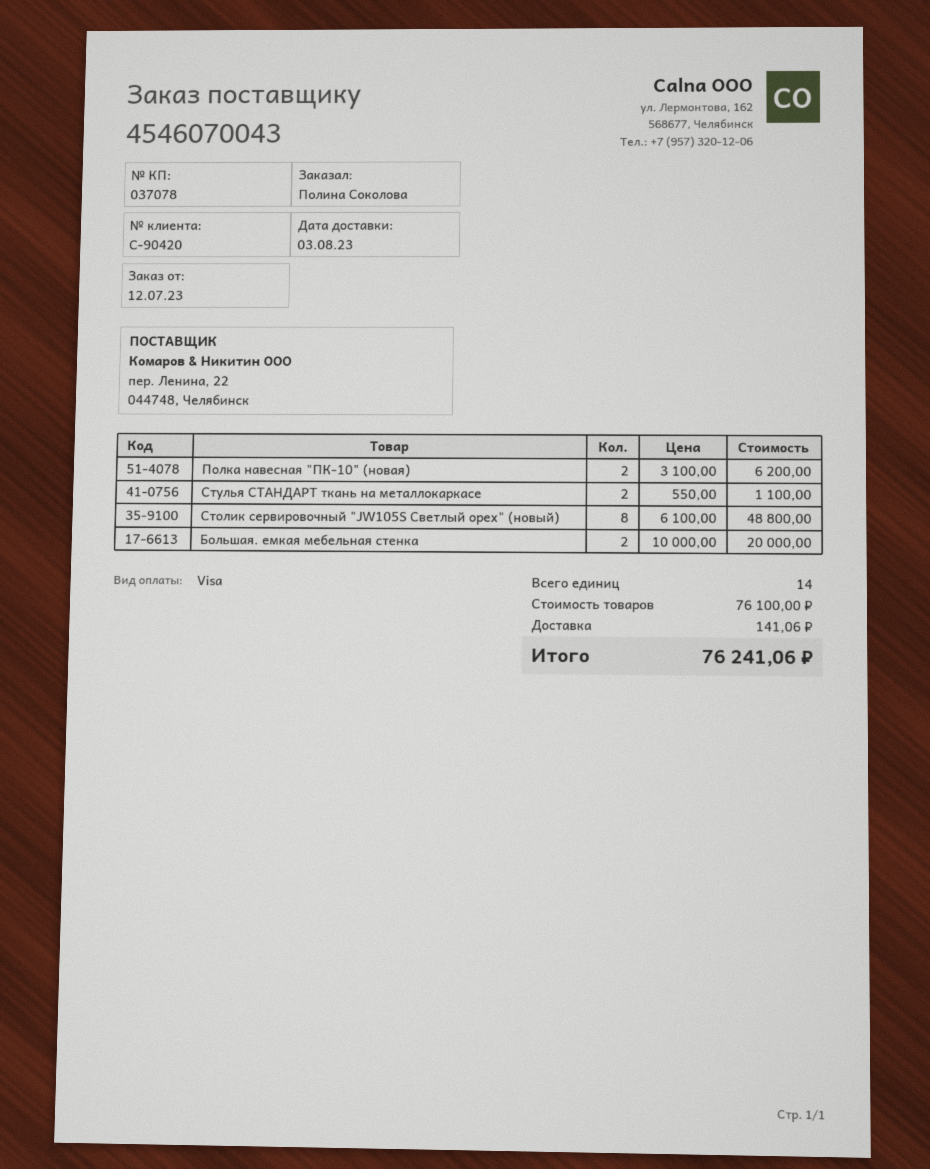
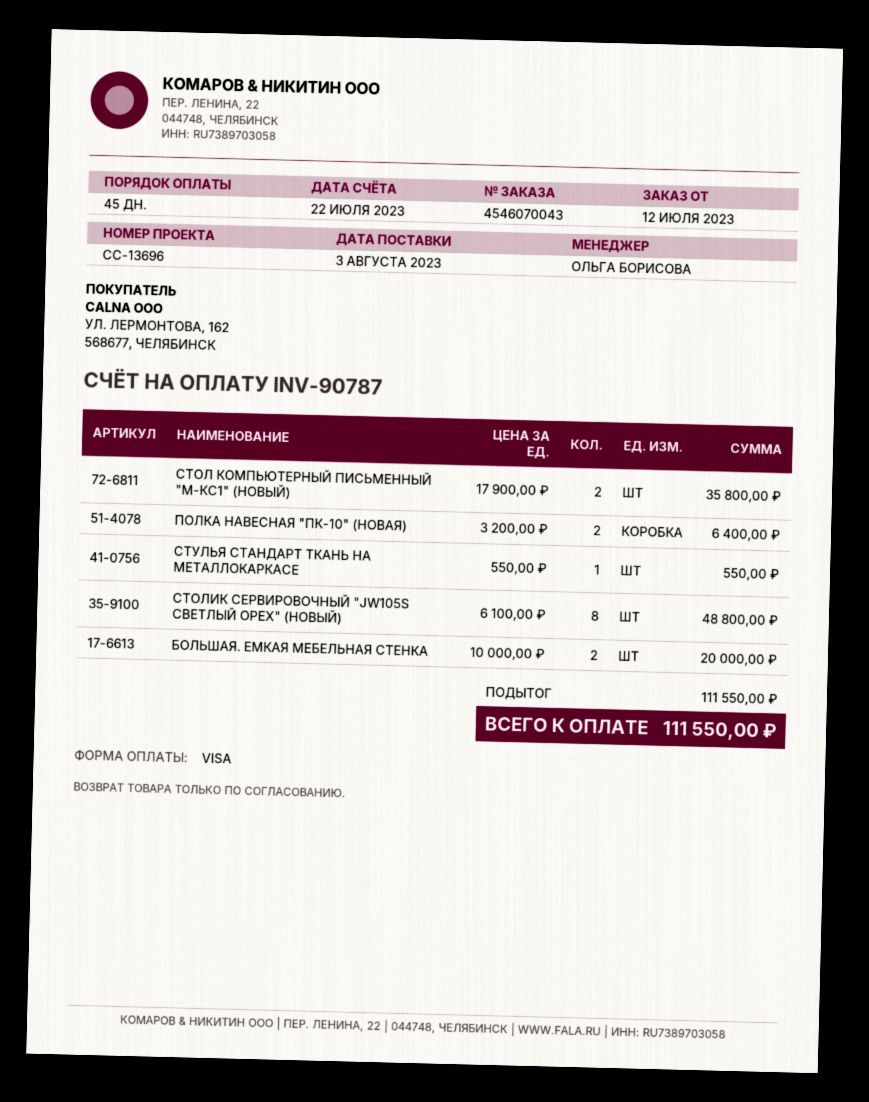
Полка навесная "ПК-10" (новая): 2 x 3100.00 = 6200.00 -> 2 x 3200.00 = 6400.00
Стулья СТАНДАРТ ткань на металлокаркасе: 2 x 550.00 = 1100.00 -> 1 x 550.00 = 550.00
СТОЛ КОМПЬЮТЕРНЫЙ ПИСЬМЕННЫЙ "М-КС1" (НОВЫЙ): none -> 2 x 17900.00 = 35800.00
subtotal: 76100.00 -> 111550.00
shipping: 141.06 -> none
total: 76241.06 -> 111550.00

